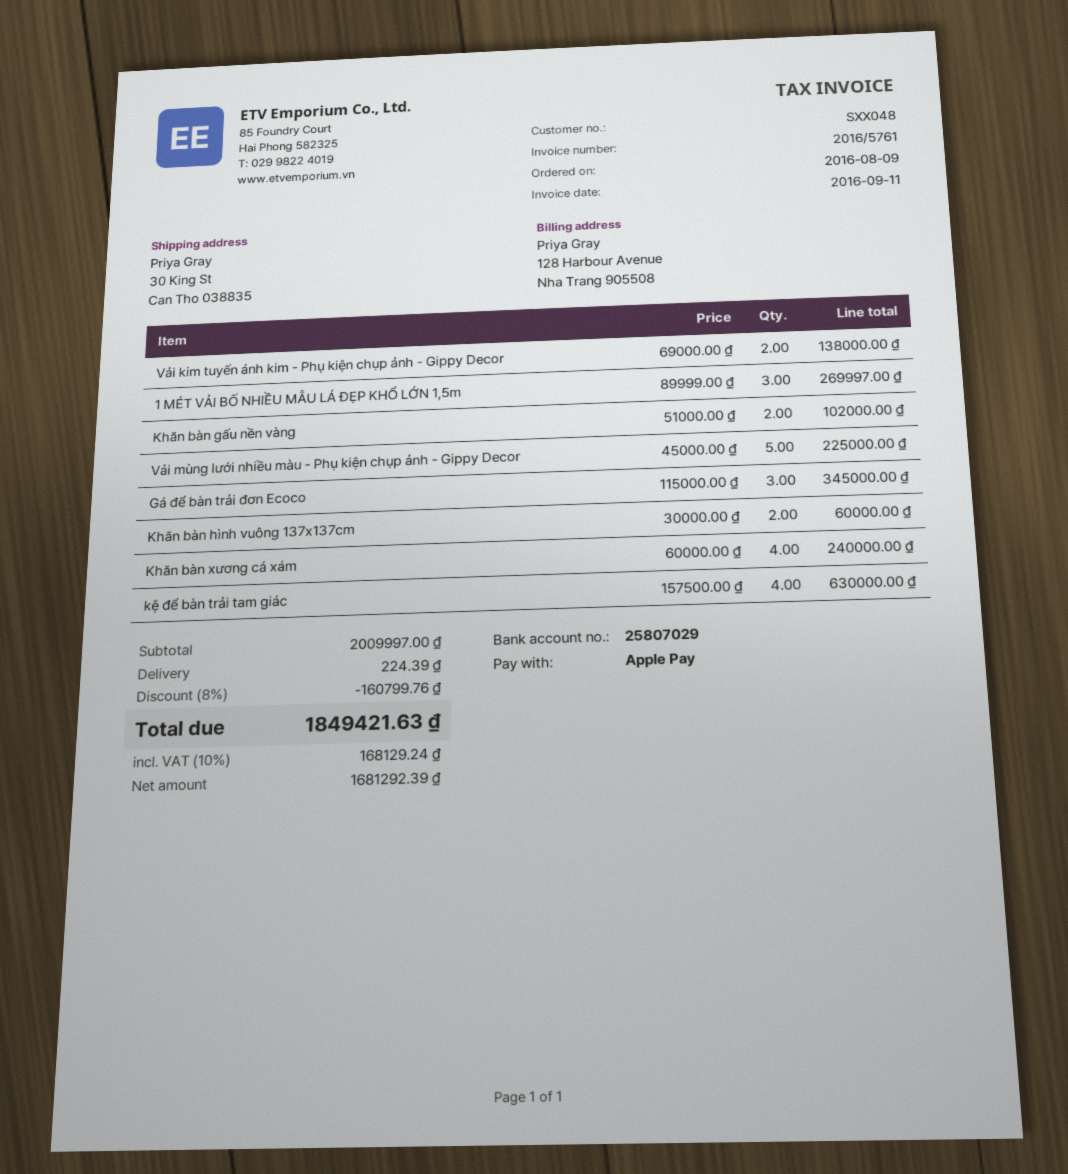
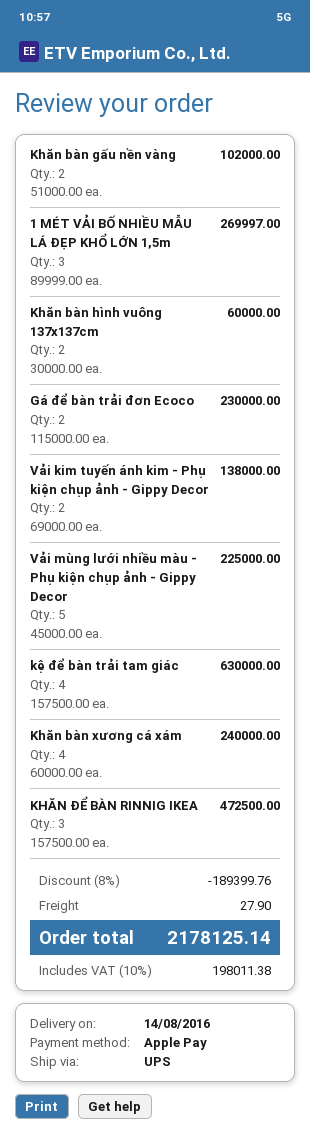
Gá để bàn trải đơn Ecoco: 3 x 115000.00 = 345000.00 -> 2 x 115000.00 = 230000.00
KHĂN ĐỂ BÀN RINNIG IKEA: none -> 3 x 157500.00 = 472500.00
discount: 8% = 160799.76 -> 8% = 189399.76
shipping: 224.39 -> 27.90
tax: 10% = 168129.24 -> 10% = 198011.38
total: 1849421.63 -> 2178125.14

